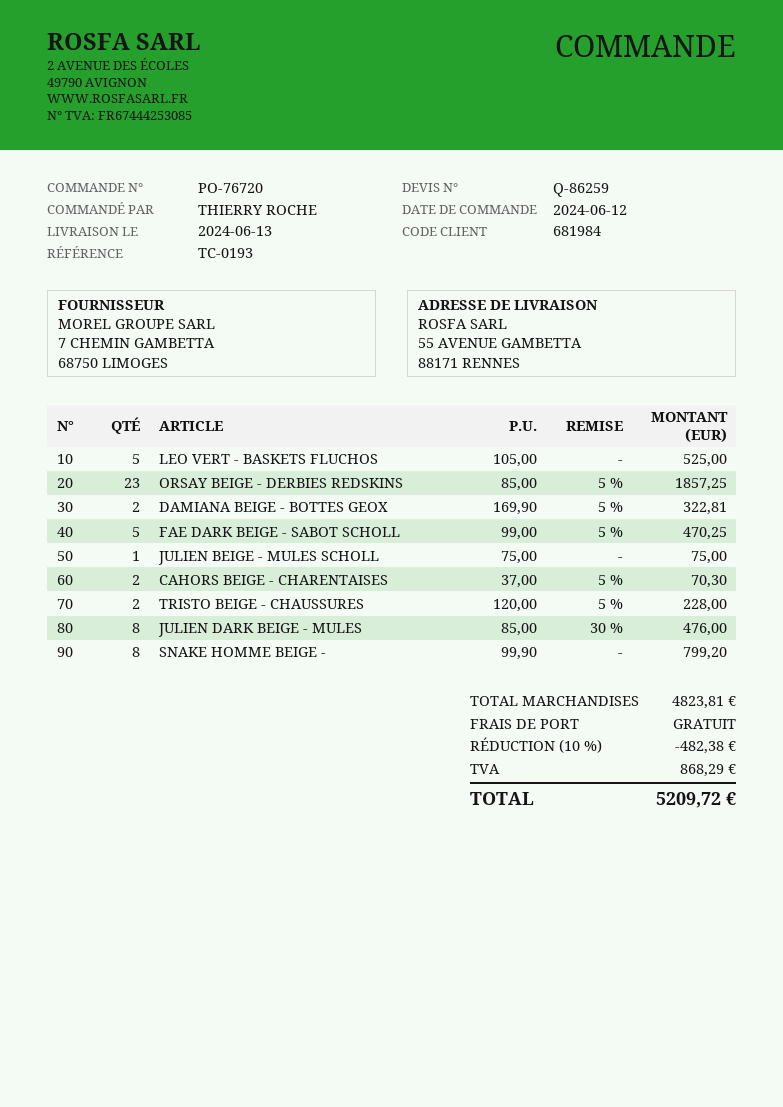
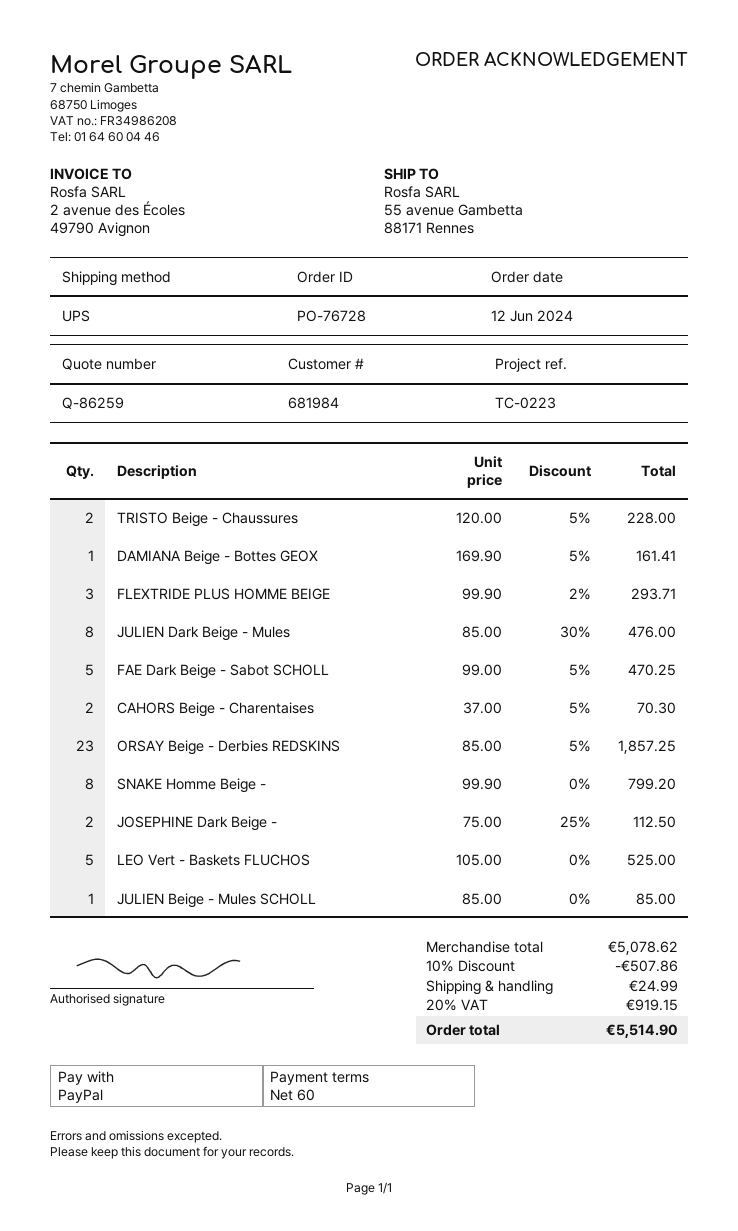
order number: PO-76720 -> PO-76728
reference: TC-0193 -> TC-0223
DAMIANA BEIGE - BOTTES GEOX: 2 x 169.90 - 5% = 322.81 -> 1 x 169.90 - 5% = 161.41
JULIEN BEIGE - MULES SCHOLL: 1 x 75.00 = 75.00 -> 1 x 85.00 = 85.00
FLEXTRIDE PLUS HOMME BEIGE: none -> 3 x 99.90 - 2% = 293.71
JOSEPHINE Dark Beige -: none -> 2 x 75.00 - 25% = 112.50
subtotal: 4823.81 -> 5078.62
discount: 10% = 482.38 -> 10% = 507.86
shipping: 0.00 -> 24.99
tax: 868.29 -> 919.15
total: 5209.72 -> 5514.90

